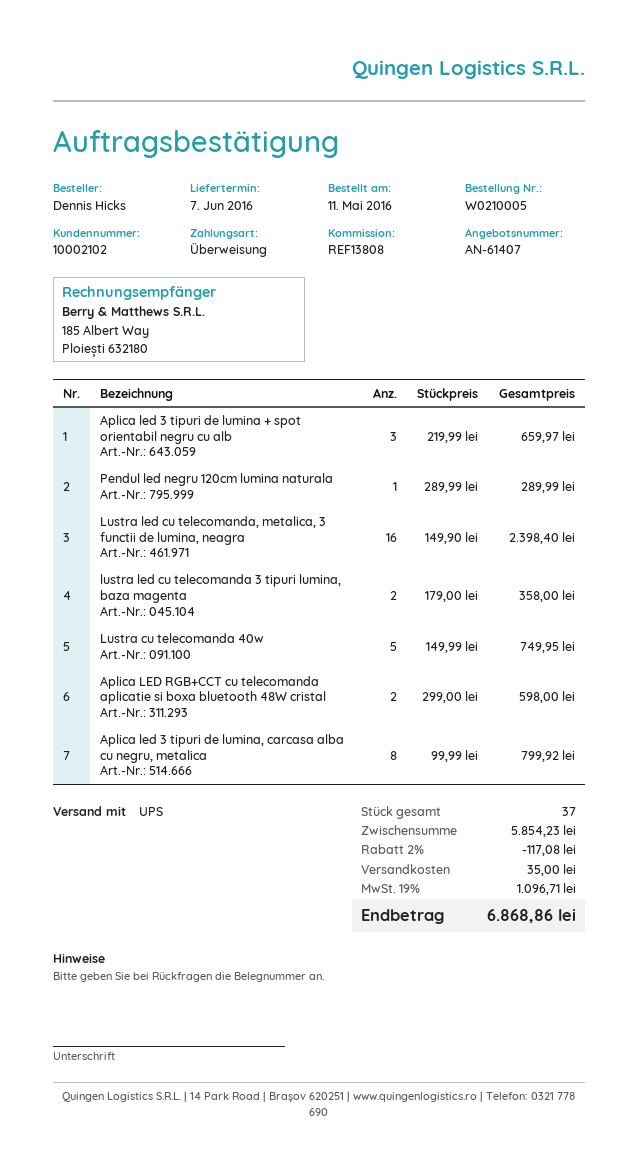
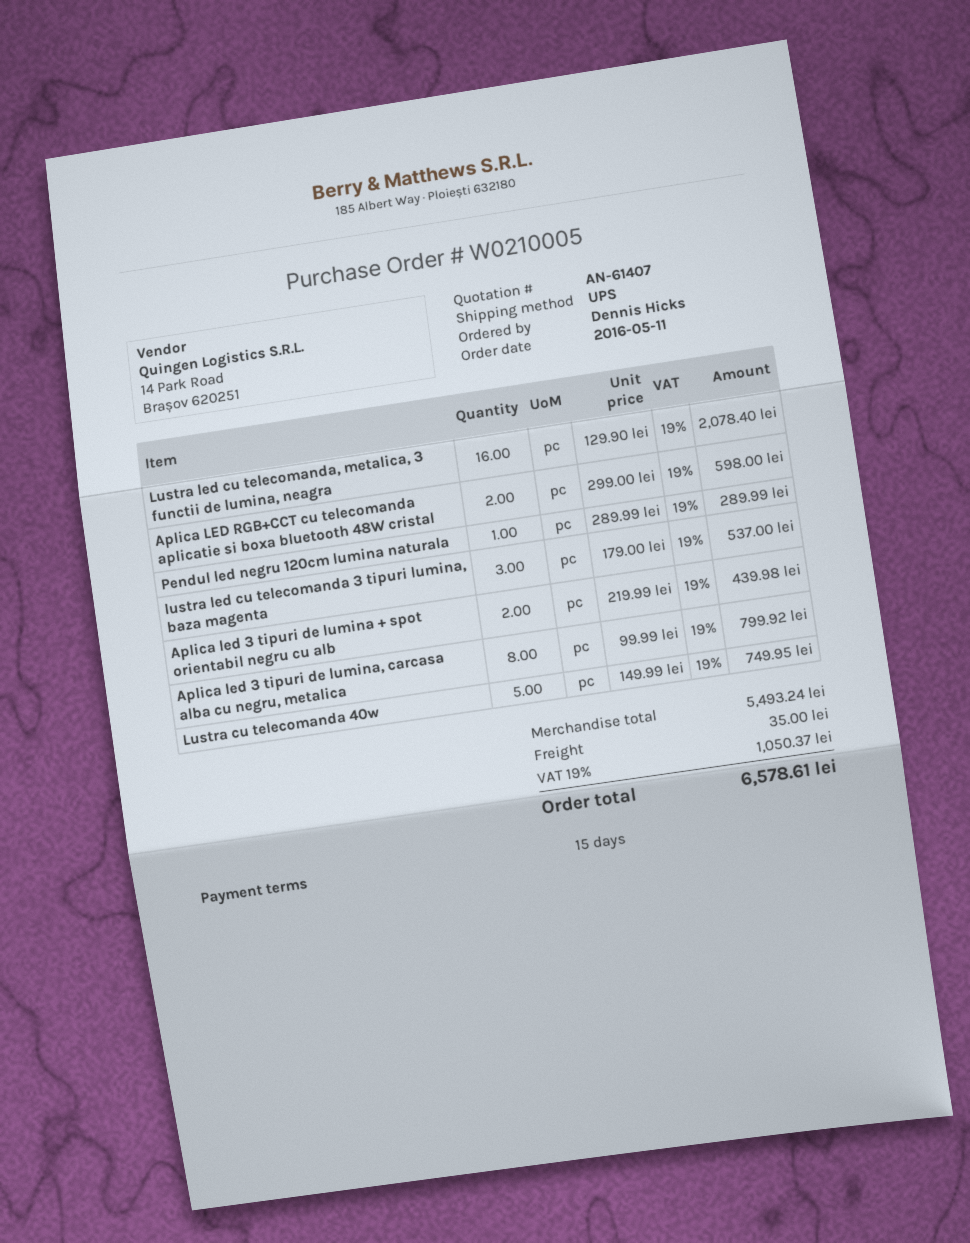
Aplica led 3 tipuri de lumina + spot orientabil negru cu alb: 3 x 219.99 = 659.97 -> 2 x 219.99 = 439.98
Lustra led cu telecomanda, metalica, 3 functii de lumina, neagra: 16 x 149.90 = 2398.40 -> 16 x 129.90 = 2078.40
lustra led cu telecomanda 3 tipuri lumina, baza magenta: 2 x 179.00 = 358.00 -> 3 x 179.00 = 537.00
subtotal: 5854.23 -> 5493.24
discount: 2% = 117.08 -> none
tax: 19% = 1096.71 -> 19% = 1050.37
total: 6868.86 -> 6578.61

